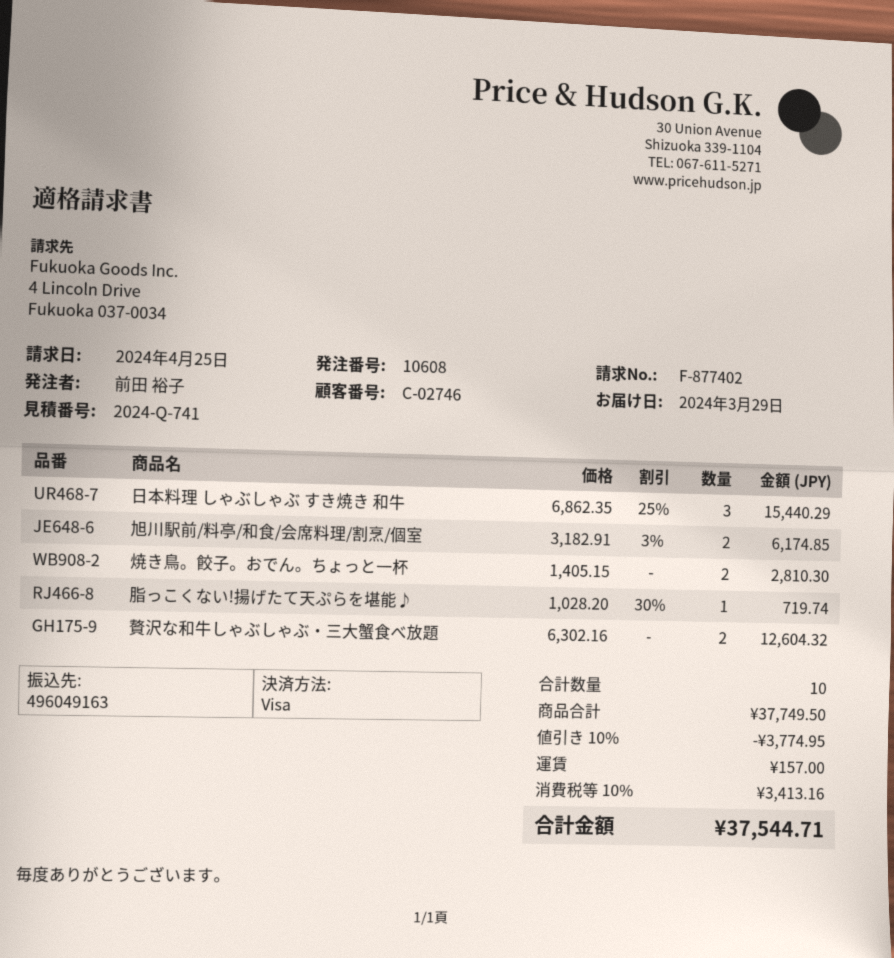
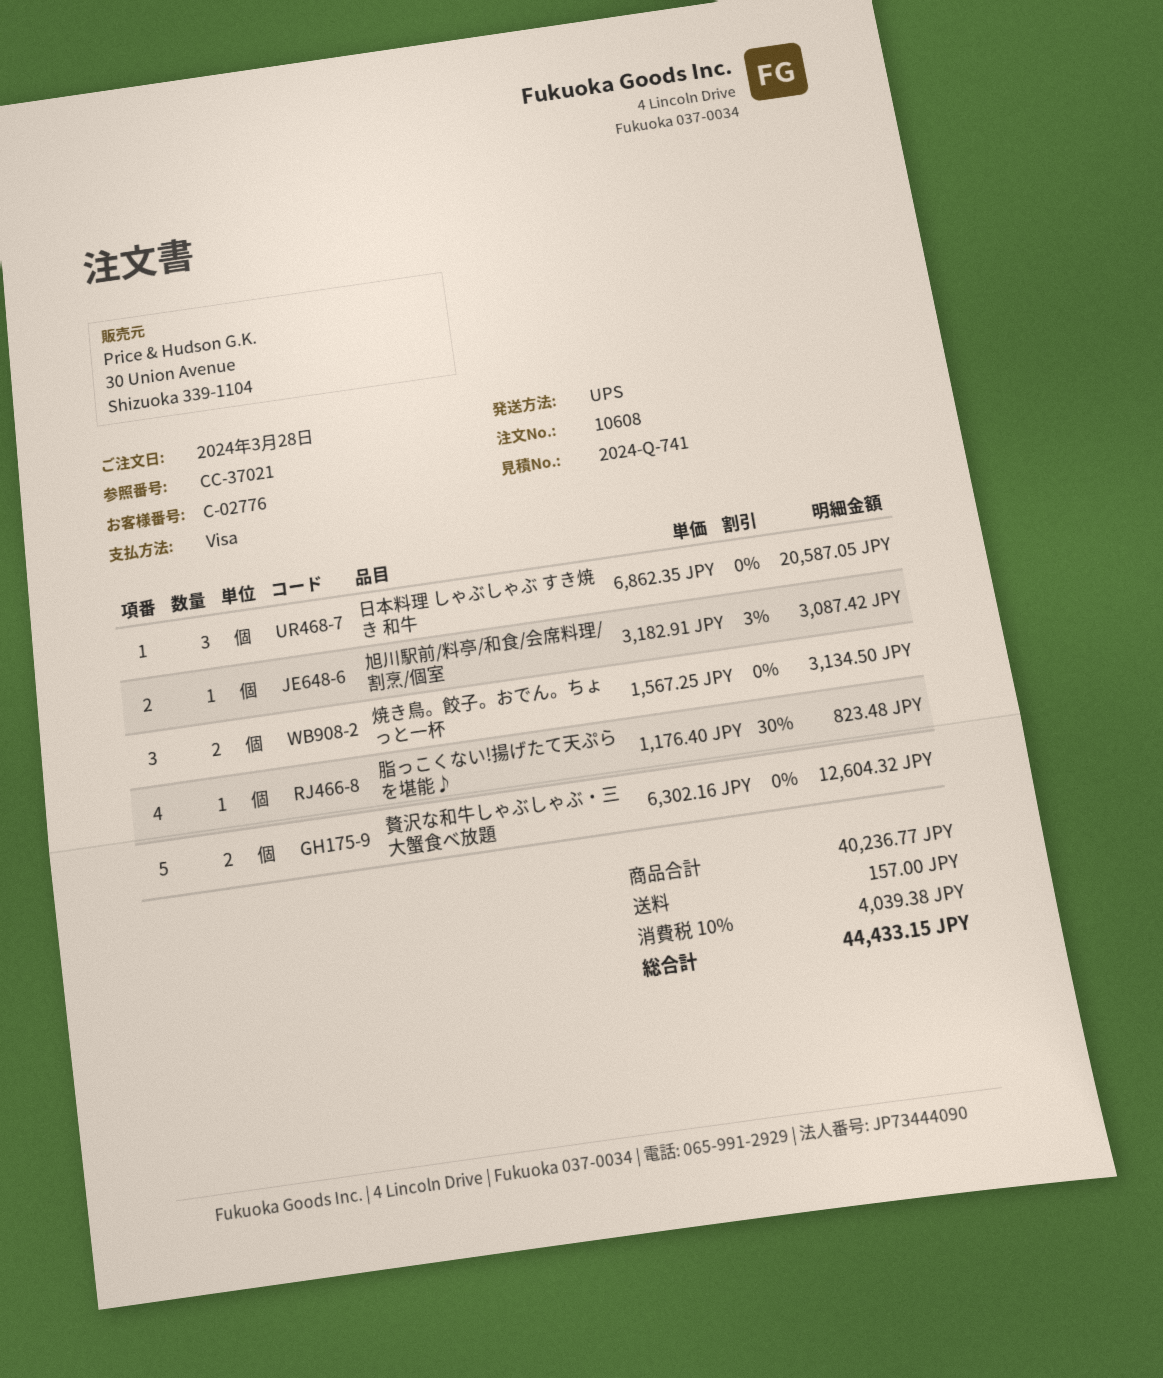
customer number: C-02746 -> C-02776
日本料理 しゃぶしゃぶ すき焼き 和牛: 3 x 6862.35 - 25% = 15440.29 -> 3 x 6862.35 = 20587.05
旭川駅前/料亭/和食/会席料理/割烹/個室: 2 x 3182.91 - 3% = 6174.85 -> 1 x 3182.91 - 3% = 3087.42
焼き鳥。餃子。おでん。ちょっと一杯: 2 x 1405.15 = 2810.30 -> 2 x 1567.25 = 3134.50
脂っこくない!揚げたて天ぷらを堪能♪: 1 x 1028.20 - 30% = 719.74 -> 1 x 1176.40 - 30% = 823.48
subtotal: 37749.50 -> 40236.77
discount: 10% = 3774.95 -> none
tax: 10% = 3413.16 -> 10% = 4039.38
total: 37544.71 -> 44433.15

